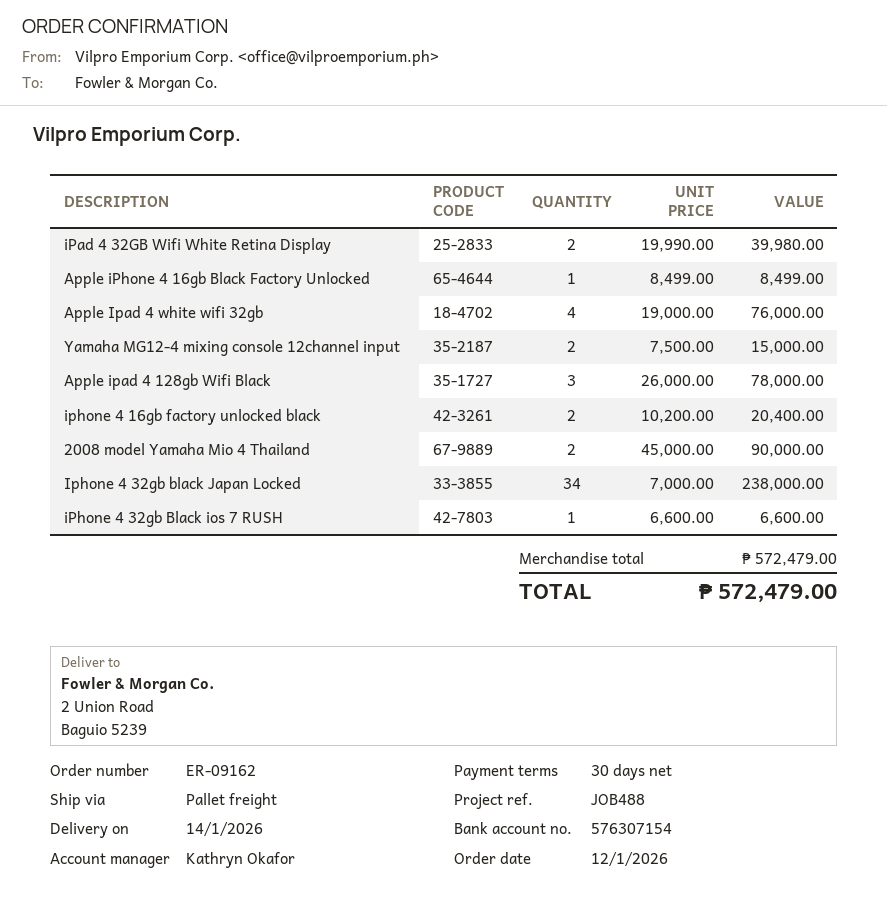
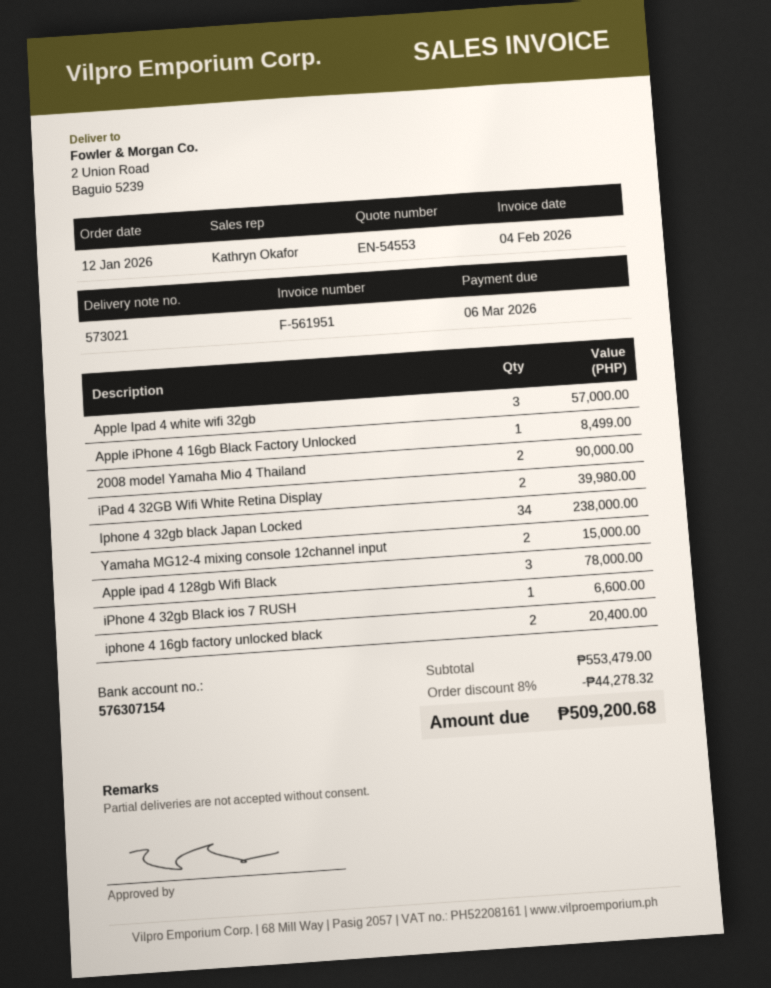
Apple Ipad 4 white wifi 32gb: 4 for 76000.00 -> 3 for 57000.00
subtotal: 572479.00 -> 553479.00
discount: none -> 8% = 44278.32
total: 572479.00 -> 509200.68

